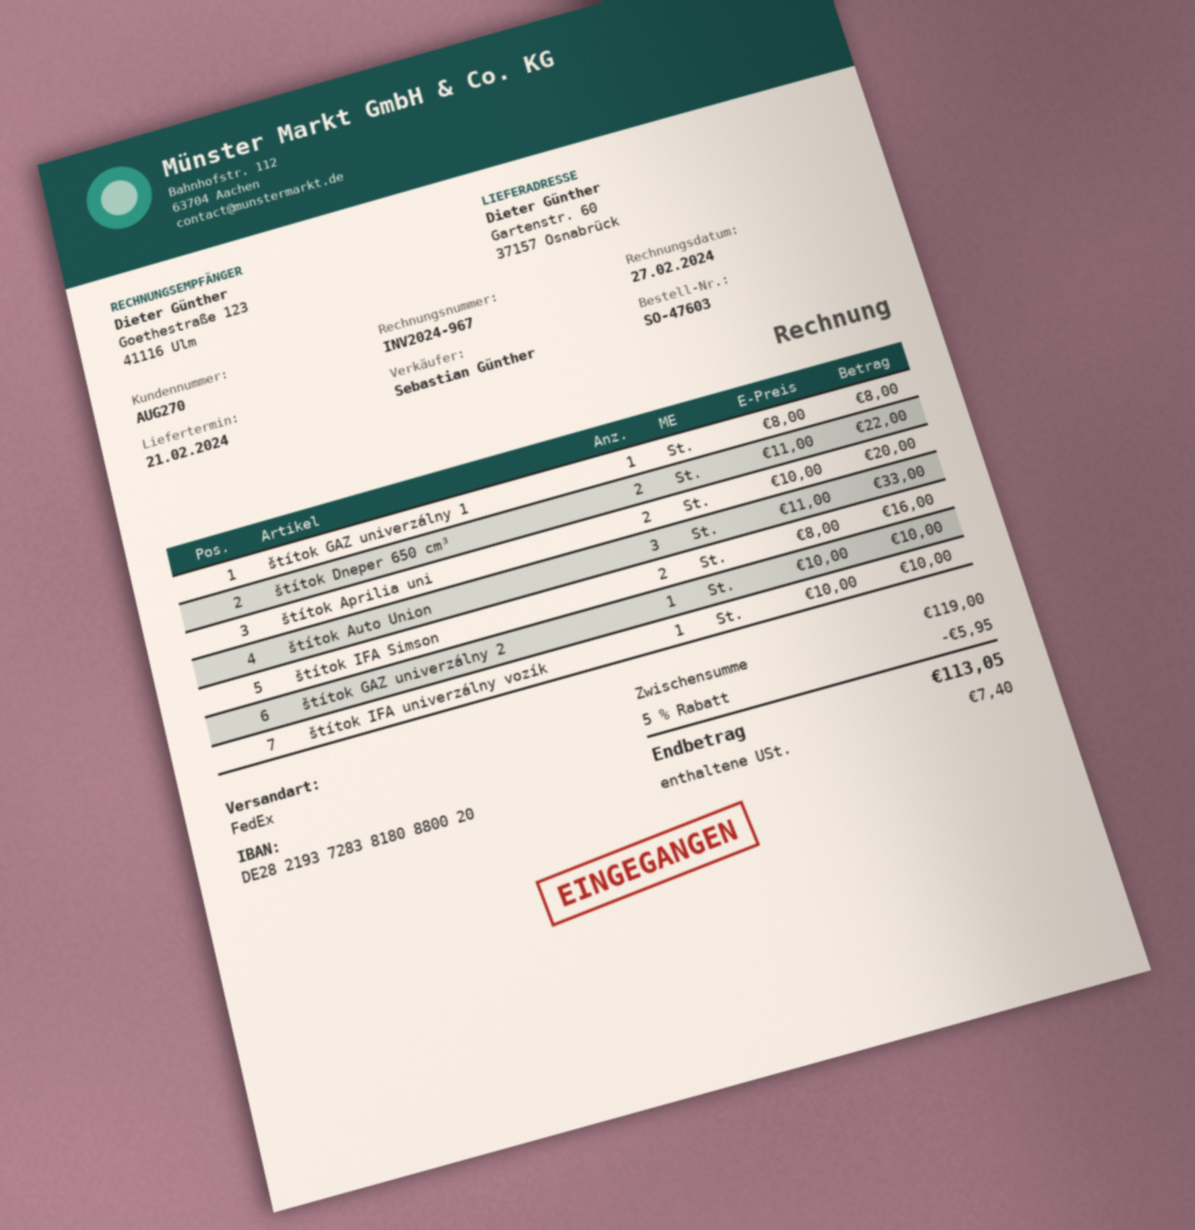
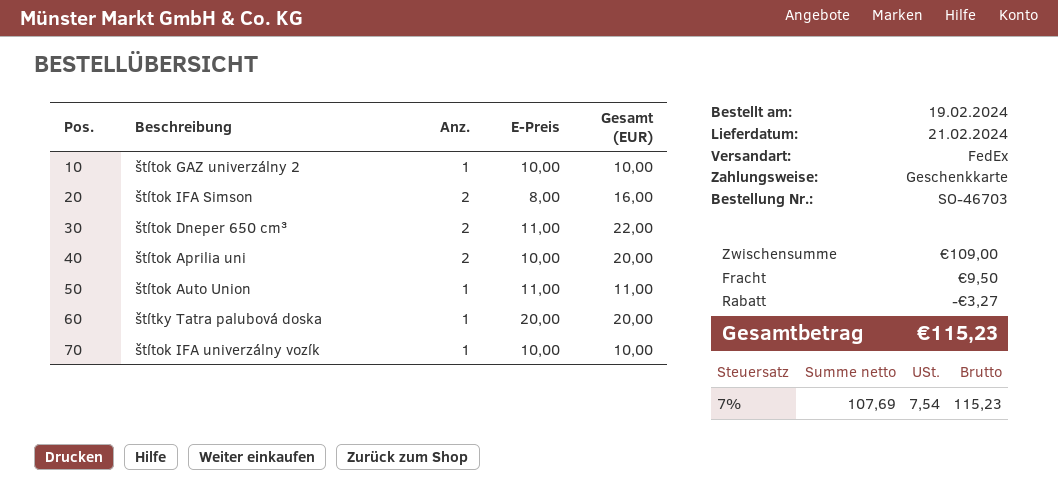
order number: SO-47603 -> SO-46703
štítok GAZ univerzálny 1: 1 x 8.00 = 8.00 -> none
štítok Auto Union: 3 x 11.00 = 33.00 -> 1 x 11.00 = 11.00
štítky Tatra palubová doska: none -> 1 x 20.00 = 20.00
subtotal: 119.00 -> 109.00
discount: 5.95 -> 3.27
shipping: none -> 9.50
tax: 7.40 -> 7.54
total: 113.05 -> 115.23

